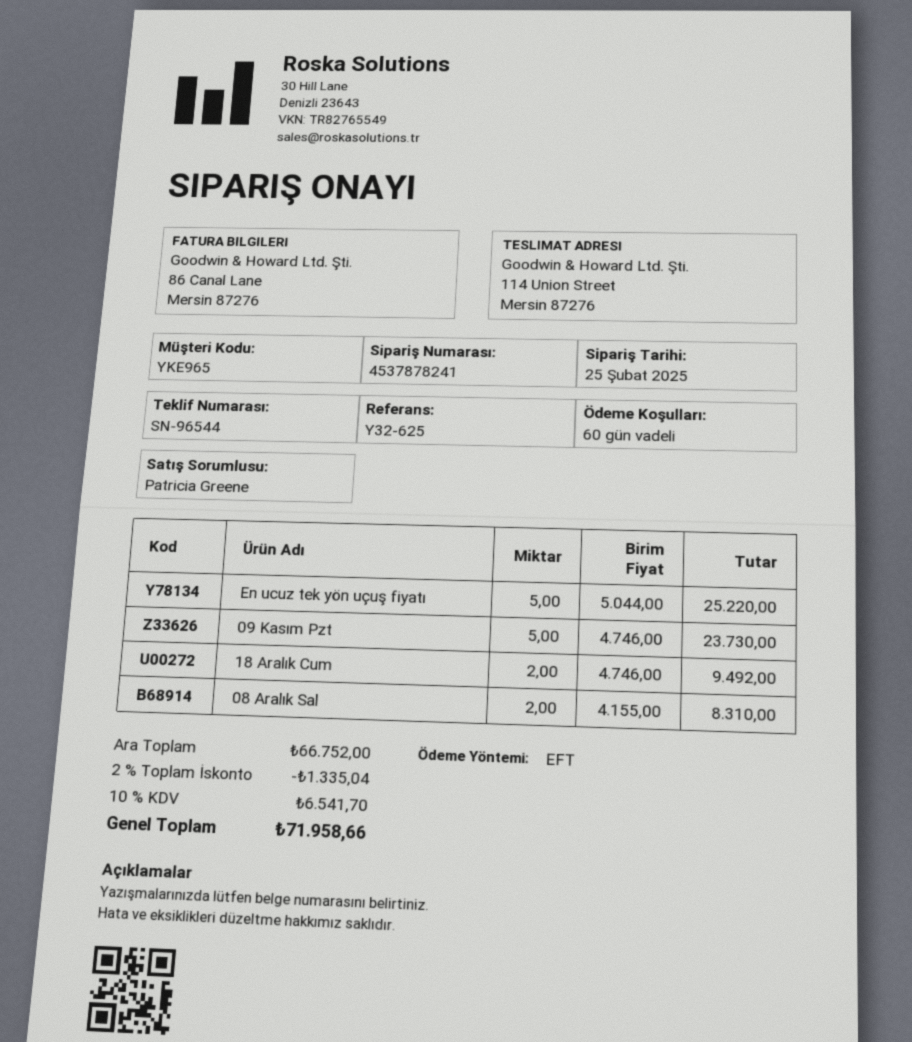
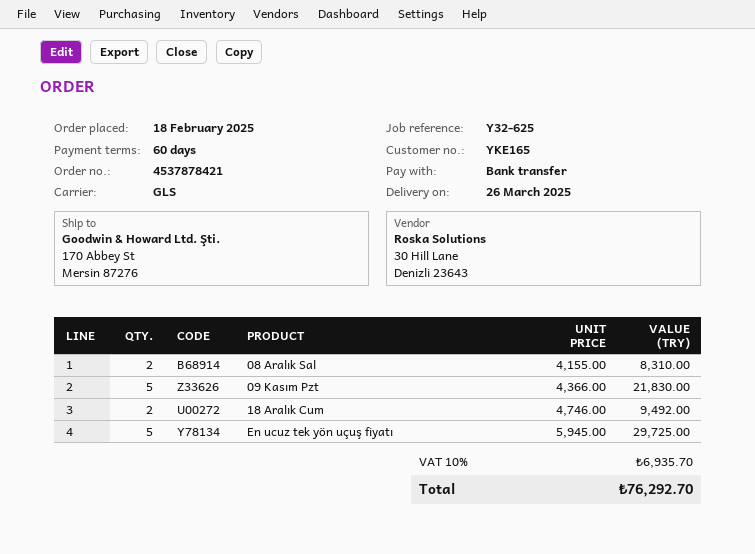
order number: 4537878241 -> 4537878421
order date: 2025-02-25 -> 2025-02-18
customer number: YKE965 -> YKE165
ship to: 114 Union Street, Mersin 87276 -> 170 Abbey St, Mersin 87276
En ucuz tek yön uçuş fiyatı: 5 x 5044.00 = 25220.00 -> 5 x 5945.00 = 29725.00
09 Kasım Pzt: 5 x 4746.00 = 23730.00 -> 5 x 4366.00 = 21830.00
discount: 2% = 1335.04 -> none
tax: 10% = 6541.70 -> 10% = 6935.70
total: 71958.66 -> 76292.70

